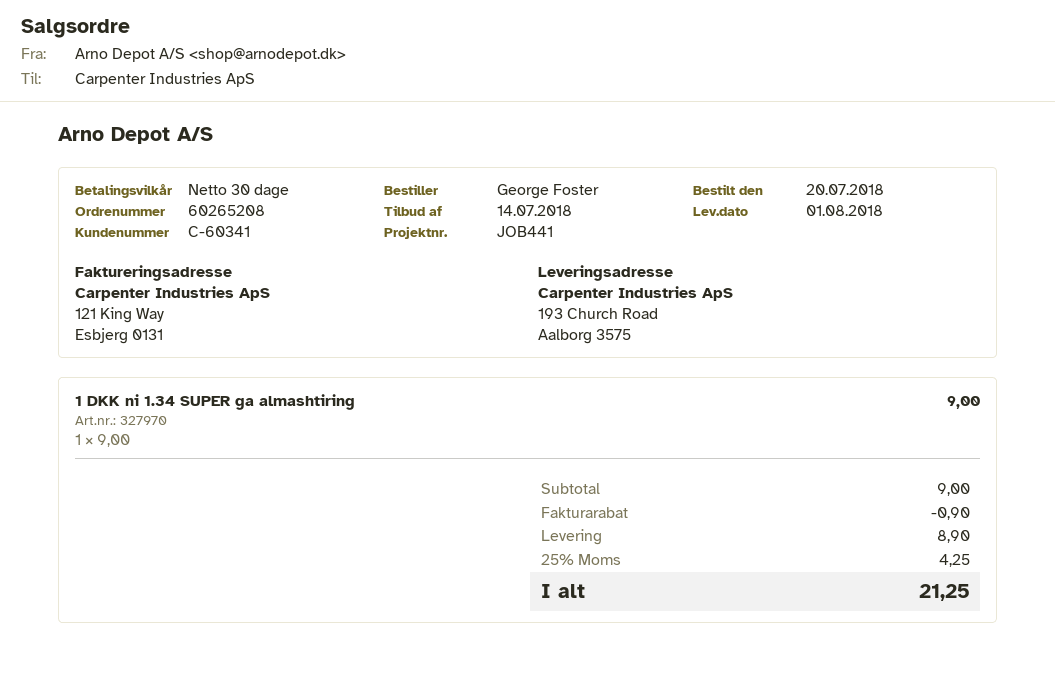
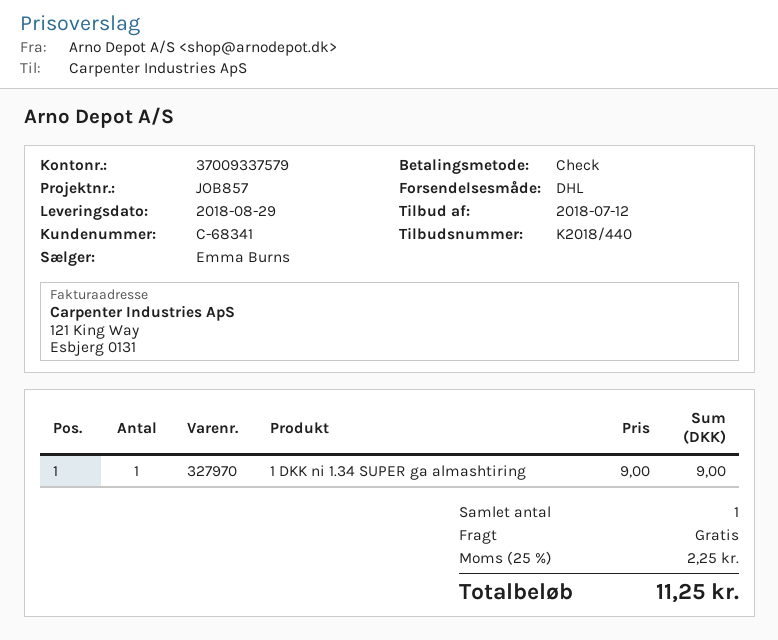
quote date: 2018-07-14 -> 2018-07-12
delivery date: 2018-08-01 -> 2018-08-29
customer number: C-60341 -> C-68341
reference: JOB441 -> JOB857
discount: 0.90 -> none
shipping: 8.90 -> 0.00
tax: 25% = 4.25 -> 25% = 2.25
total: 21.25 -> 11.25

